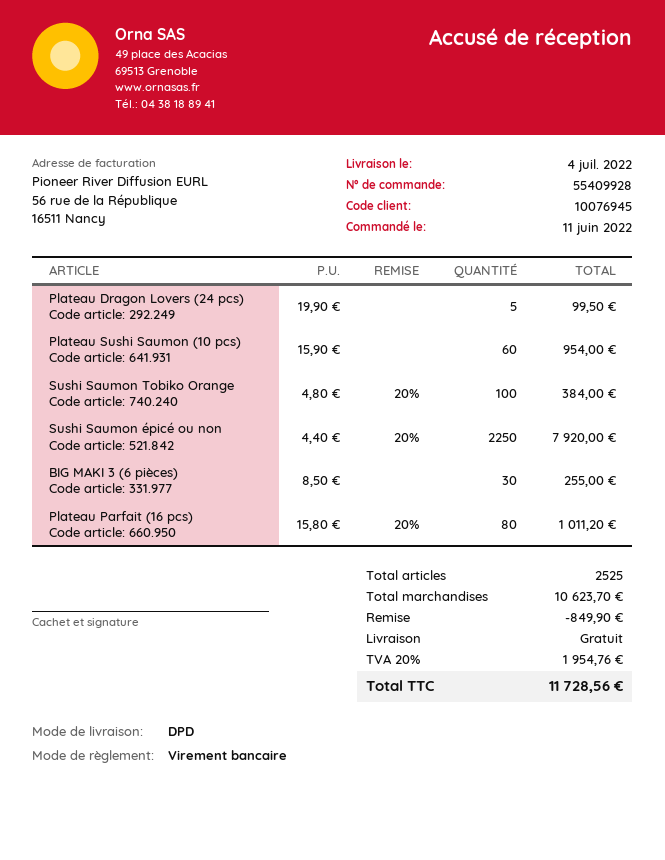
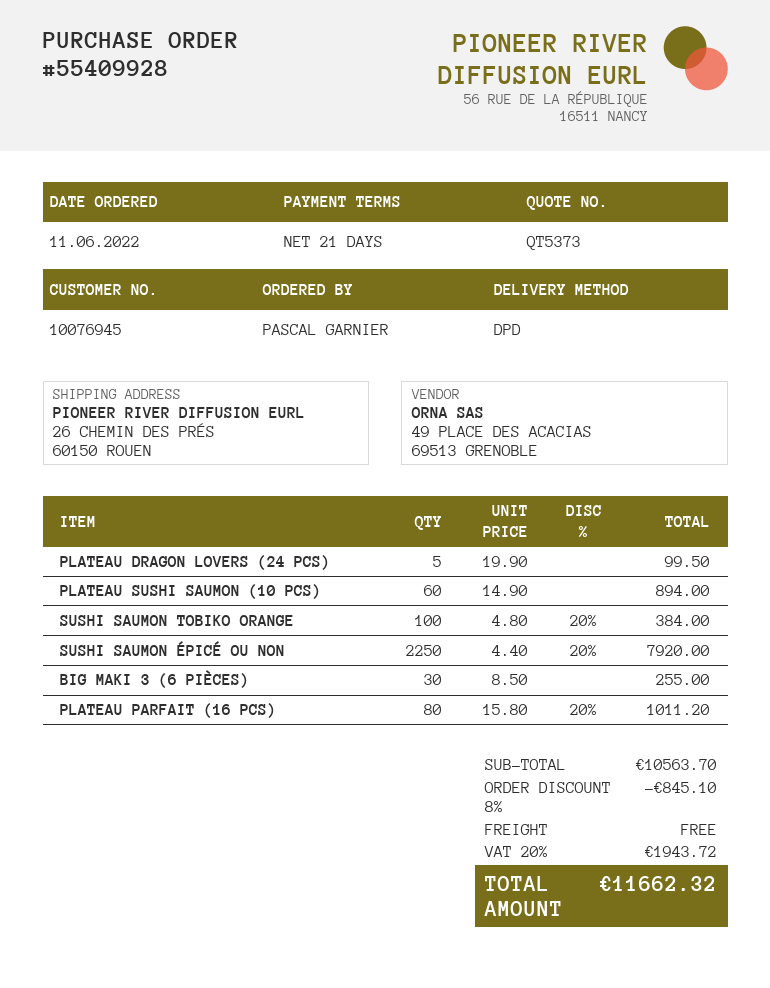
Plateau Sushi Saumon (10 pcs): 60 x 15.90 = 954.00 -> 60 x 14.90 = 894.00
subtotal: 10623.70 -> 10563.70
discount: 849.90 -> 845.10
tax: 20% = 1954.76 -> 20% = 1943.72
total: 11728.56 -> 11662.32

